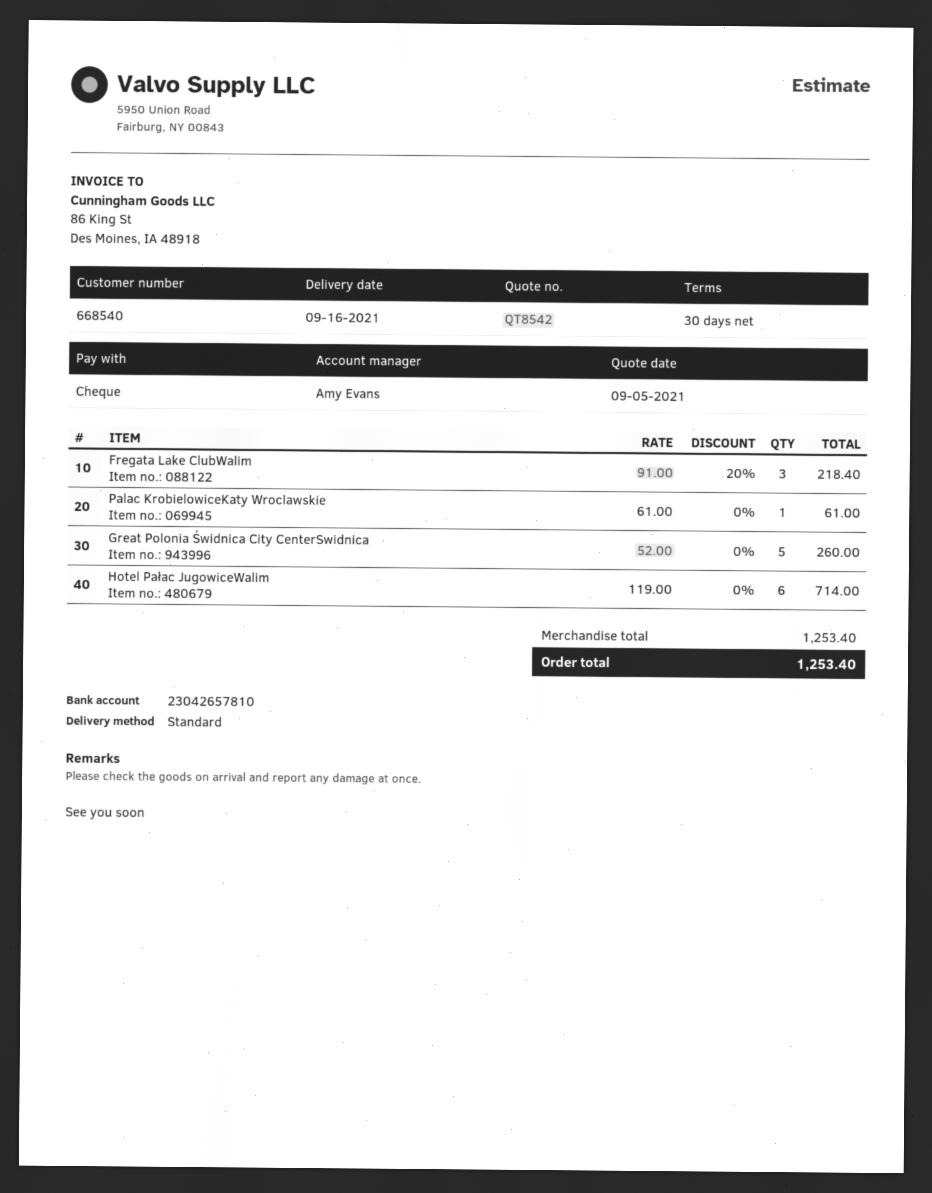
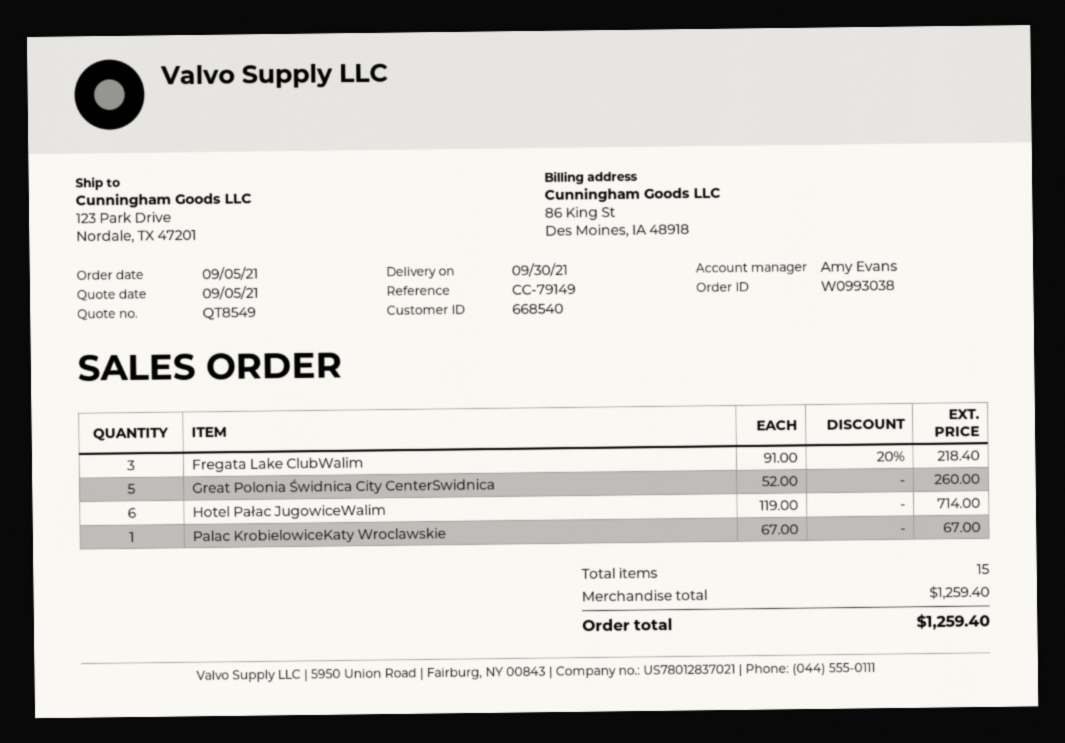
quote number: QT8542 -> QT8549
delivery date: 2021-09-16 -> 2021-09-30
Palac KrobielowiceKaty Wroclawskie: 1 x 61.00 = 61.00 -> 1 x 67.00 = 67.00
subtotal: 1253.40 -> 1259.40
total: 1253.40 -> 1259.40

